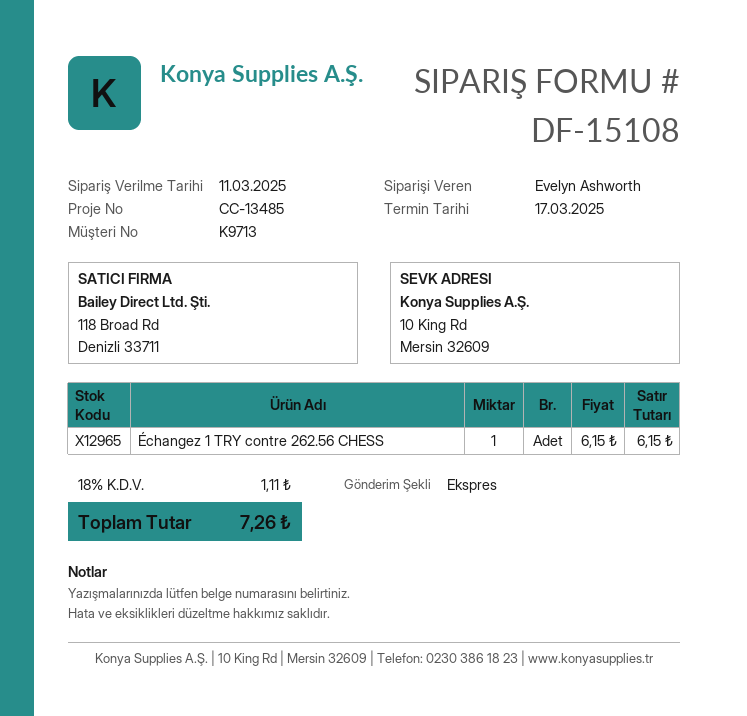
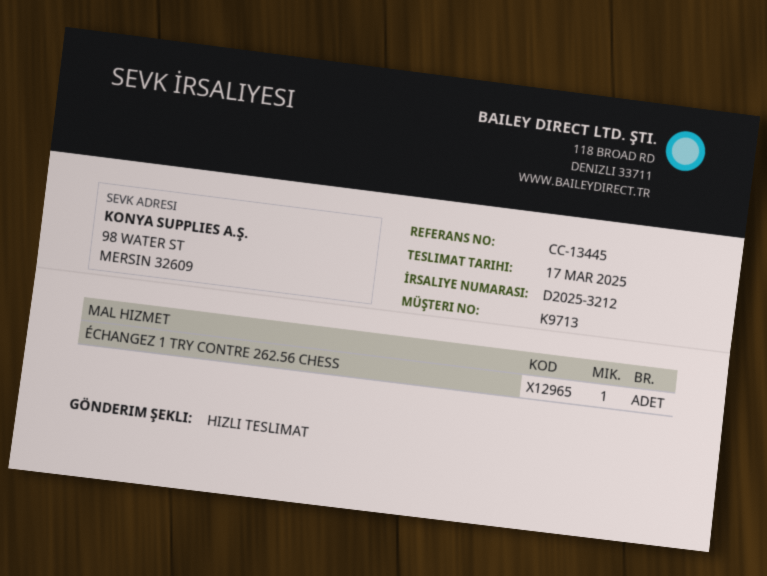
reference: CC-13485 -> CC-13445
ship to: 10 King Rd, Mersin 32609 -> 98 WATER ST, MERSIN 32609

